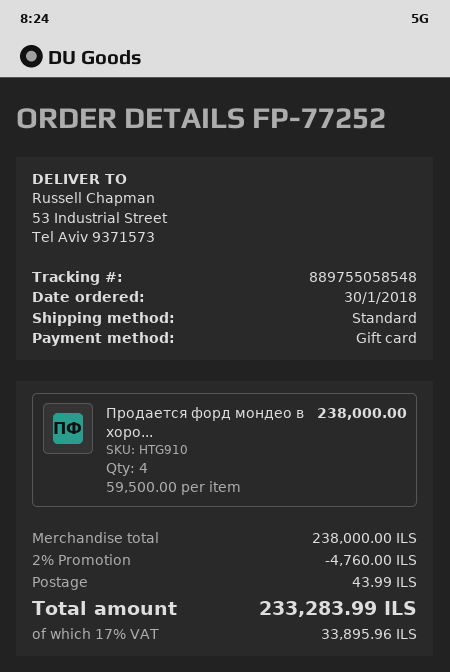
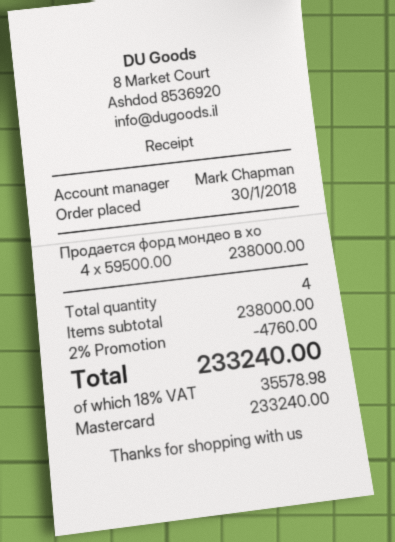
payment method: gift card -> Mastercard
shipping: 43.99 -> none
tax: 17% = 33895.96 -> 18% = 35578.98
total: 233283.99 -> 233240.00

